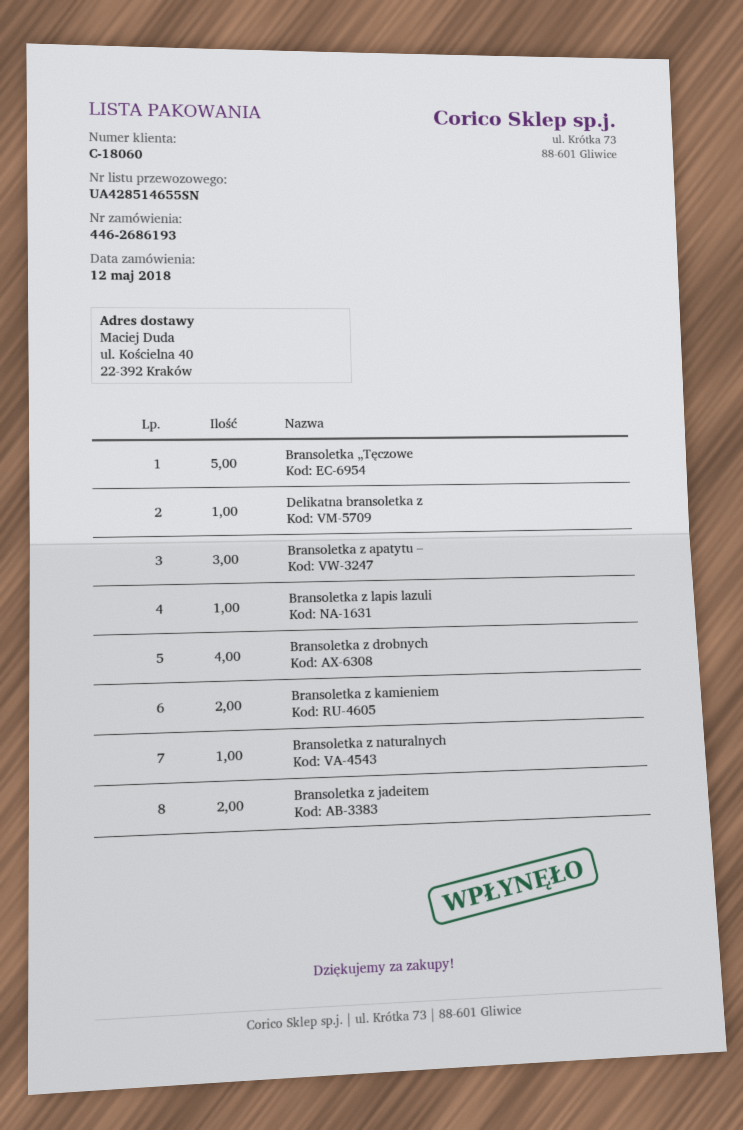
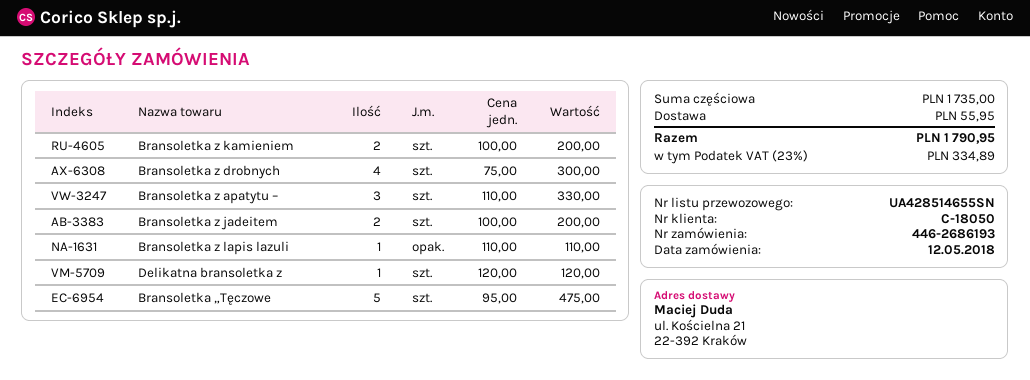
customer number: C-18060 -> C-18050
ship to: ul. Kościelna 40, 22-392 Kraków -> ul. Kościelna 21, 22-392 Kraków
Bransoletka z naturalnych: 1 -> none

